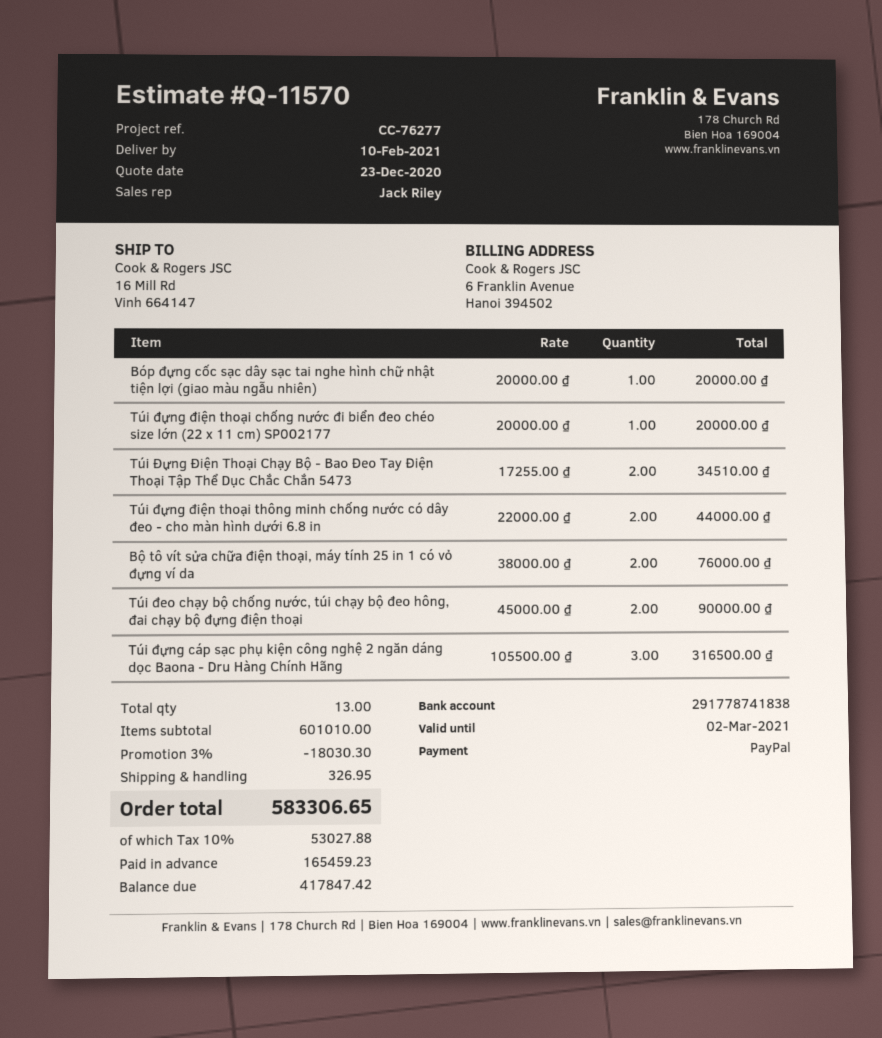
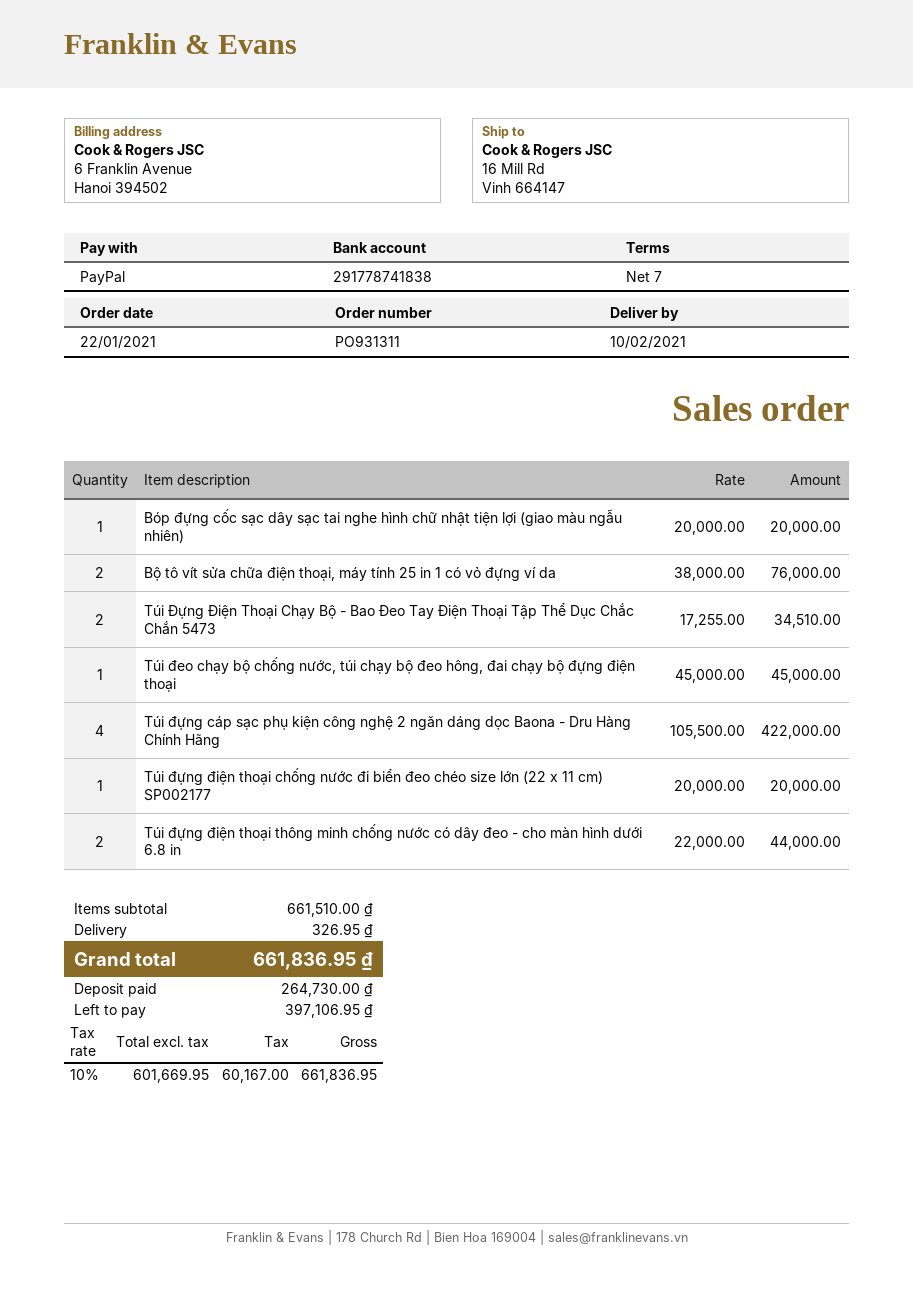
Túi đeo chạy bộ chống nước, túi chạy bộ đeo hông, đai chạy bộ đựng điện thoại: 2 x 45000.00 = 90000.00 -> 1 x 45000.00 = 45000.00
Túi đựng cáp sạc phụ kiện công nghệ 2 ngăn dáng dọc Baona - Dru Hàng Chính Hãng: 3 x 105500.00 = 316500.00 -> 4 x 105500.00 = 422000.00
subtotal: 601010.00 -> 661510.00
discount: 3% = 18030.30 -> none
tax: 10% = 53027.88 -> 10% = 60167.00
total: 583306.65 -> 661836.95
deposit: 165459.23 -> 264730.00
balance: 417847.42 -> 397106.95

